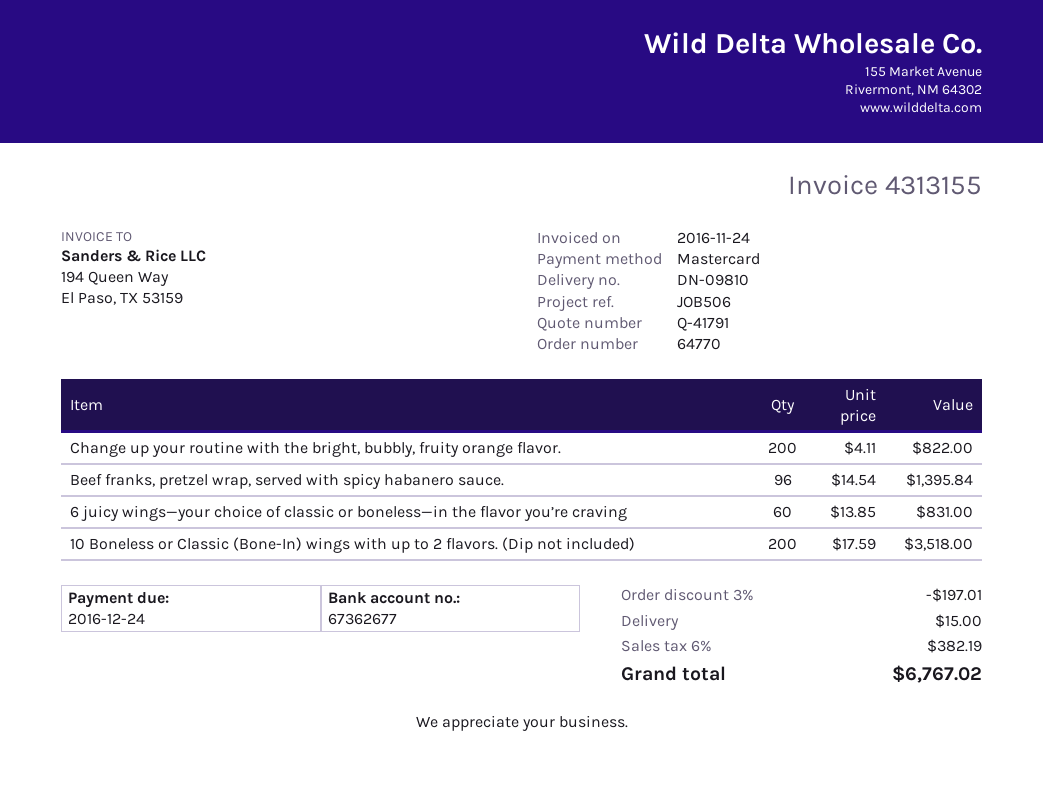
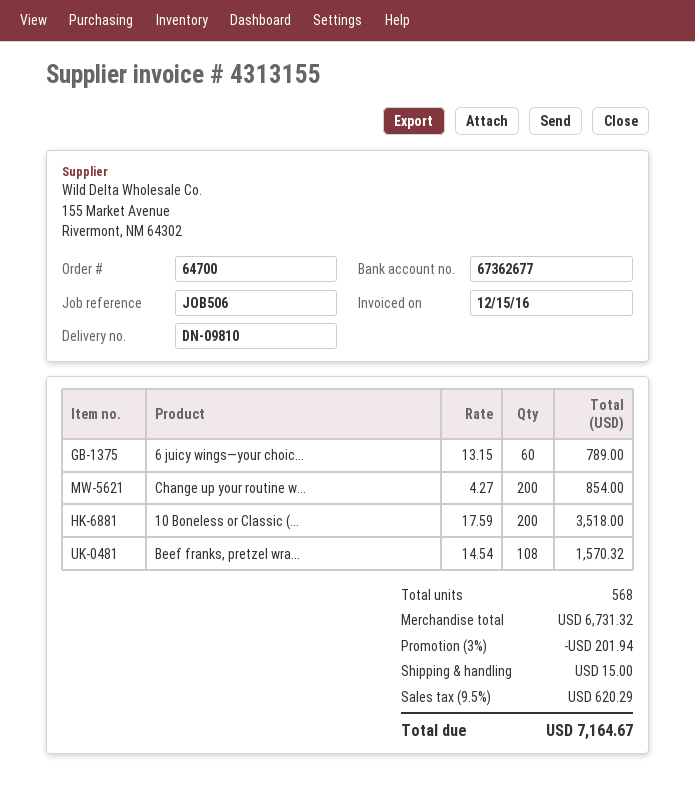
order number: 64770 -> 64700
invoice date: 2016-11-24 -> 2016-12-15
Change up your routine with the bright, bubbly, fruity orange flavor.: 200 x 4.11 = 822.00 -> 200 x 4.27 = 854.00
Beef franks, pretzel wrap, served with spicy habanero sauce.: 96 x 14.54 = 1395.84 -> 108 x 14.54 = 1570.32
6 juicy wings—your choice of classic or boneless—in the flavor you’re craving: 60 x 13.85 = 831.00 -> 60 x 13.15 = 789.00
discount: 3% = 197.01 -> 3% = 201.94
tax: 6% = 382.19 -> 9.5% = 620.29
total: 6767.02 -> 7164.67

